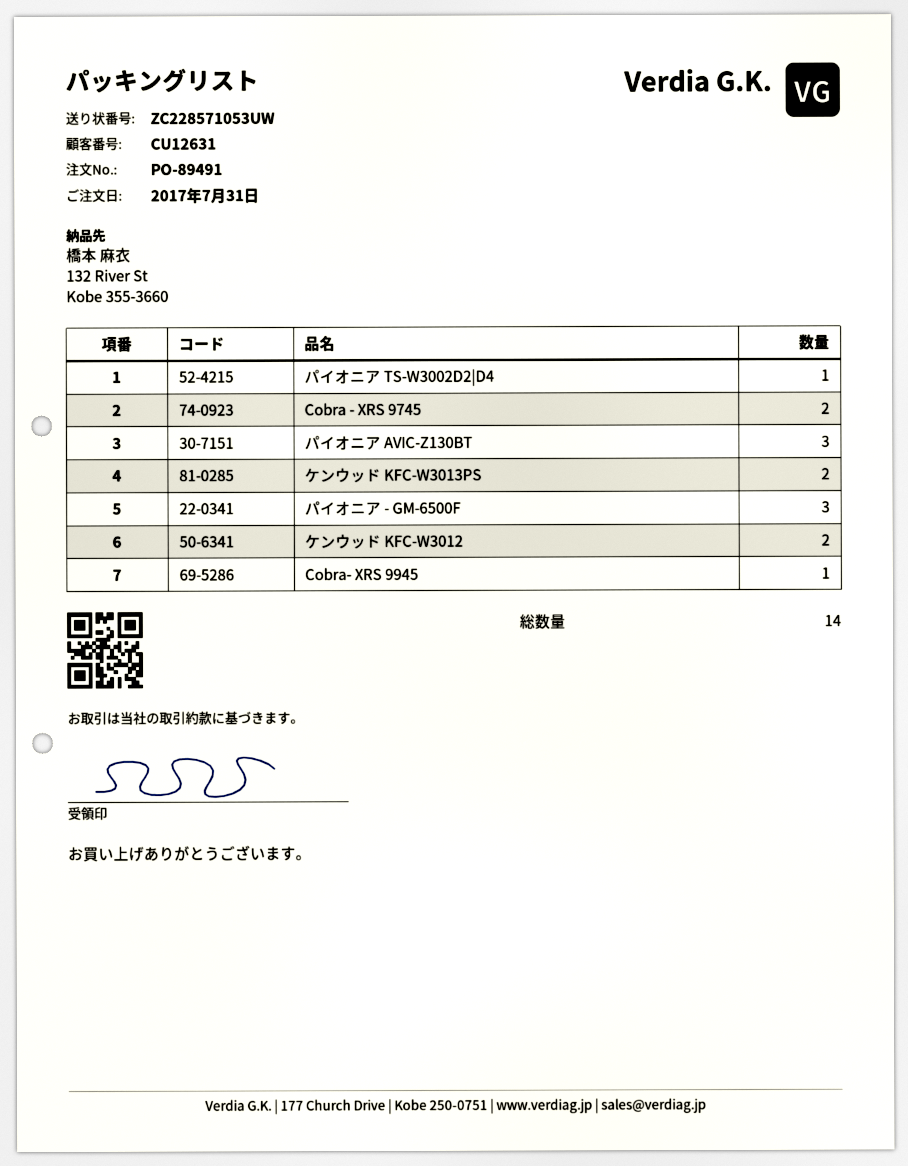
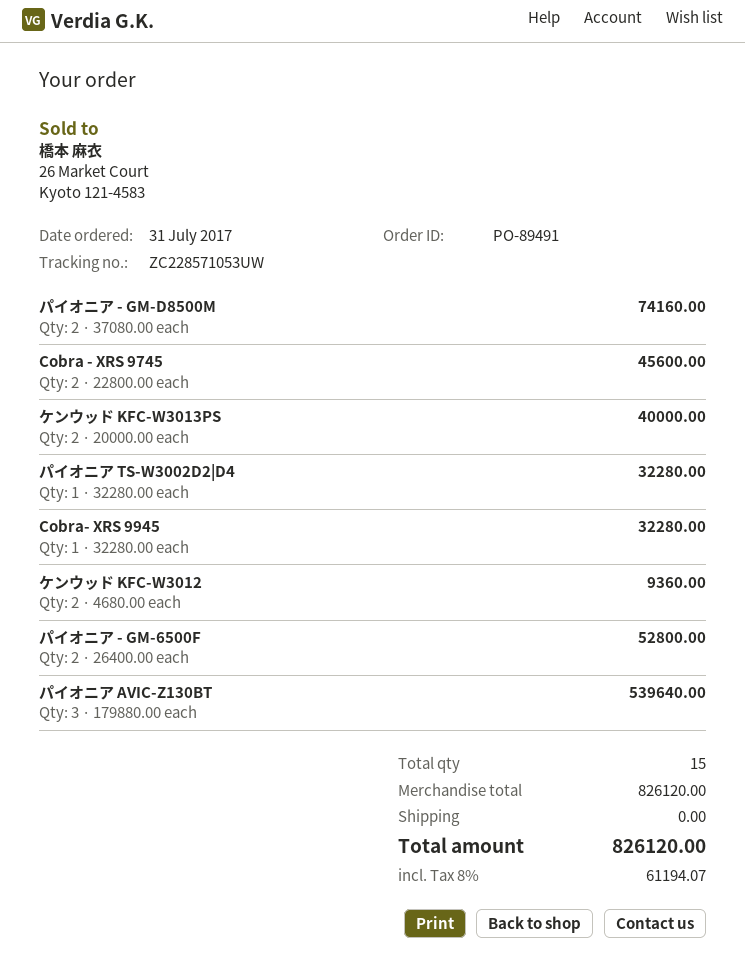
パイオニア - GM-6500F: 3 -> 2
パイオニア - GM-D8500M: none -> 2
total quantity: 14 -> 15

